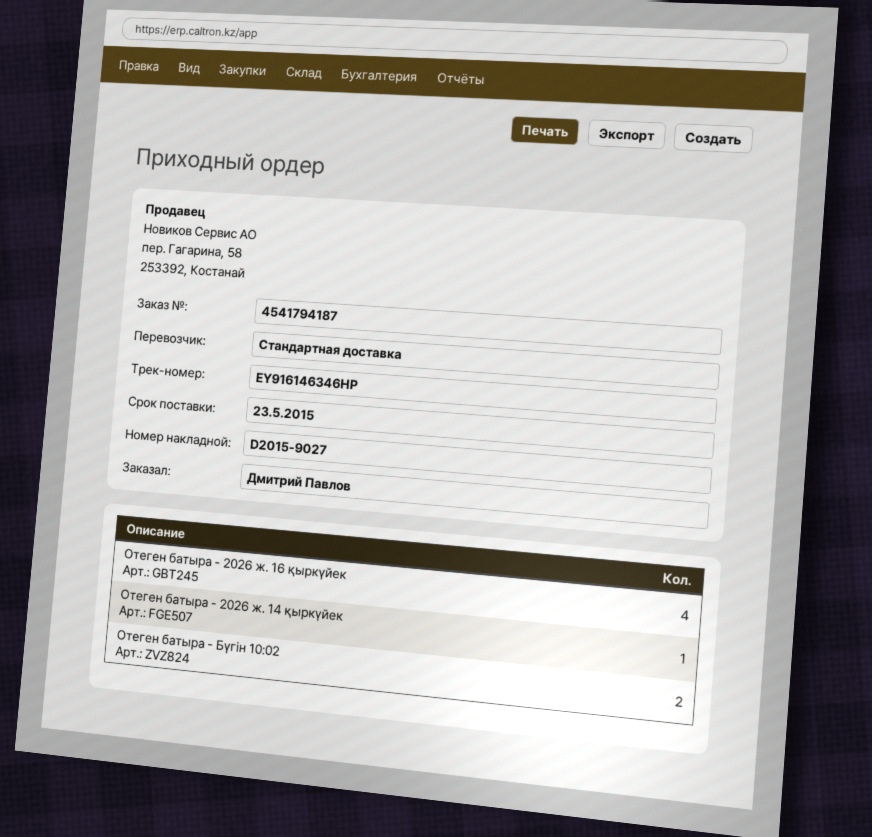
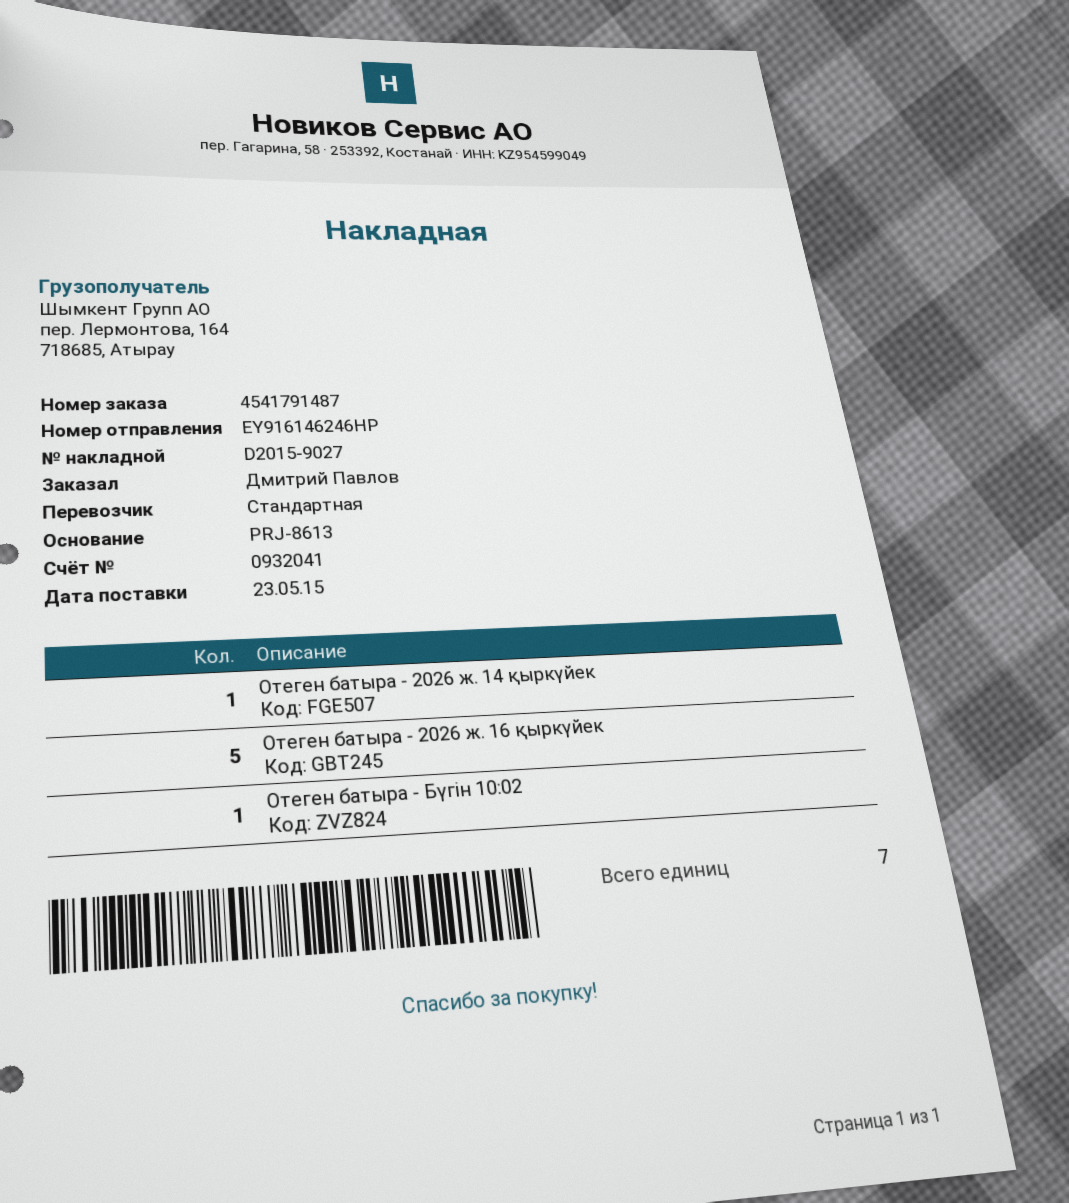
order number: 4541794187 -> 4541791487
tracking number: EY916146346HP -> EY916146246HP
Отеген батыра - 2026 ж. 16 қыркүйек: 4 -> 5
Отеген батыра - Бүгін 10:02: 2 -> 1

